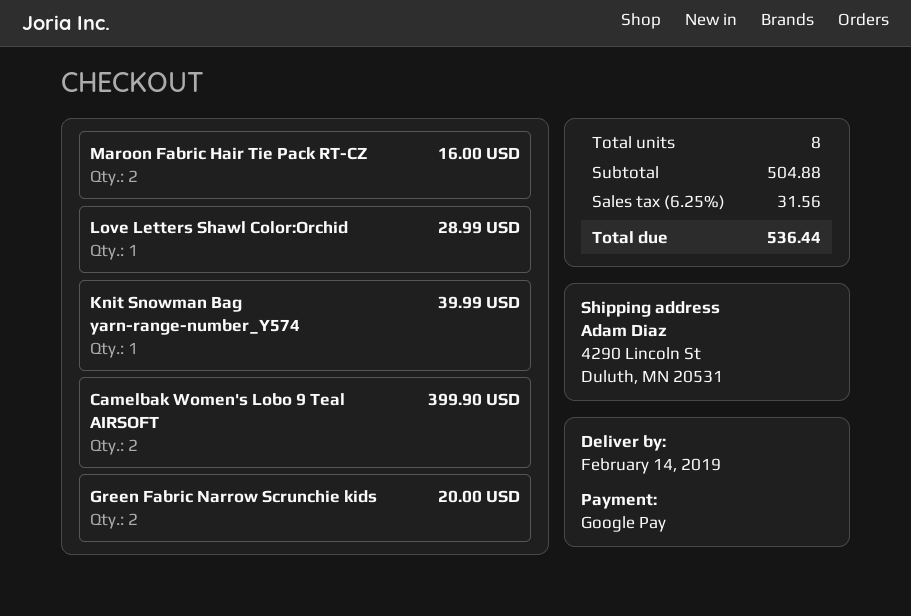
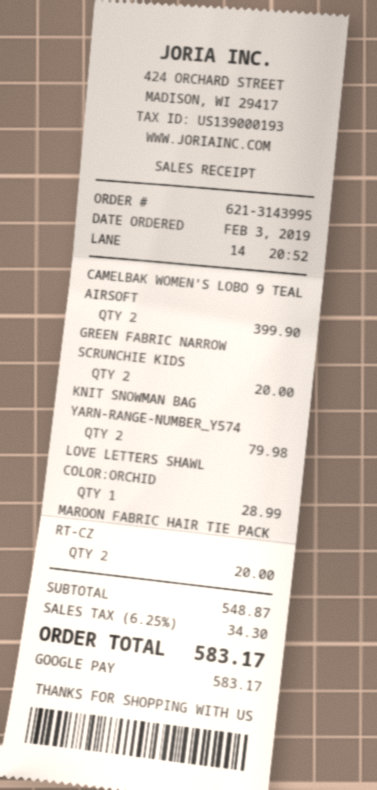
Maroon Fabric Hair Tie Pack RT-CZ: 2 for 16.00 -> 2 for 20.00
Knit Snowman Bag yarn-range-number_Y574: 1 for 39.99 -> 2 for 79.98
subtotal: 504.88 -> 548.87
tax: 6.25% = 31.56 -> 6.25% = 34.30
total: 536.44 -> 583.17

